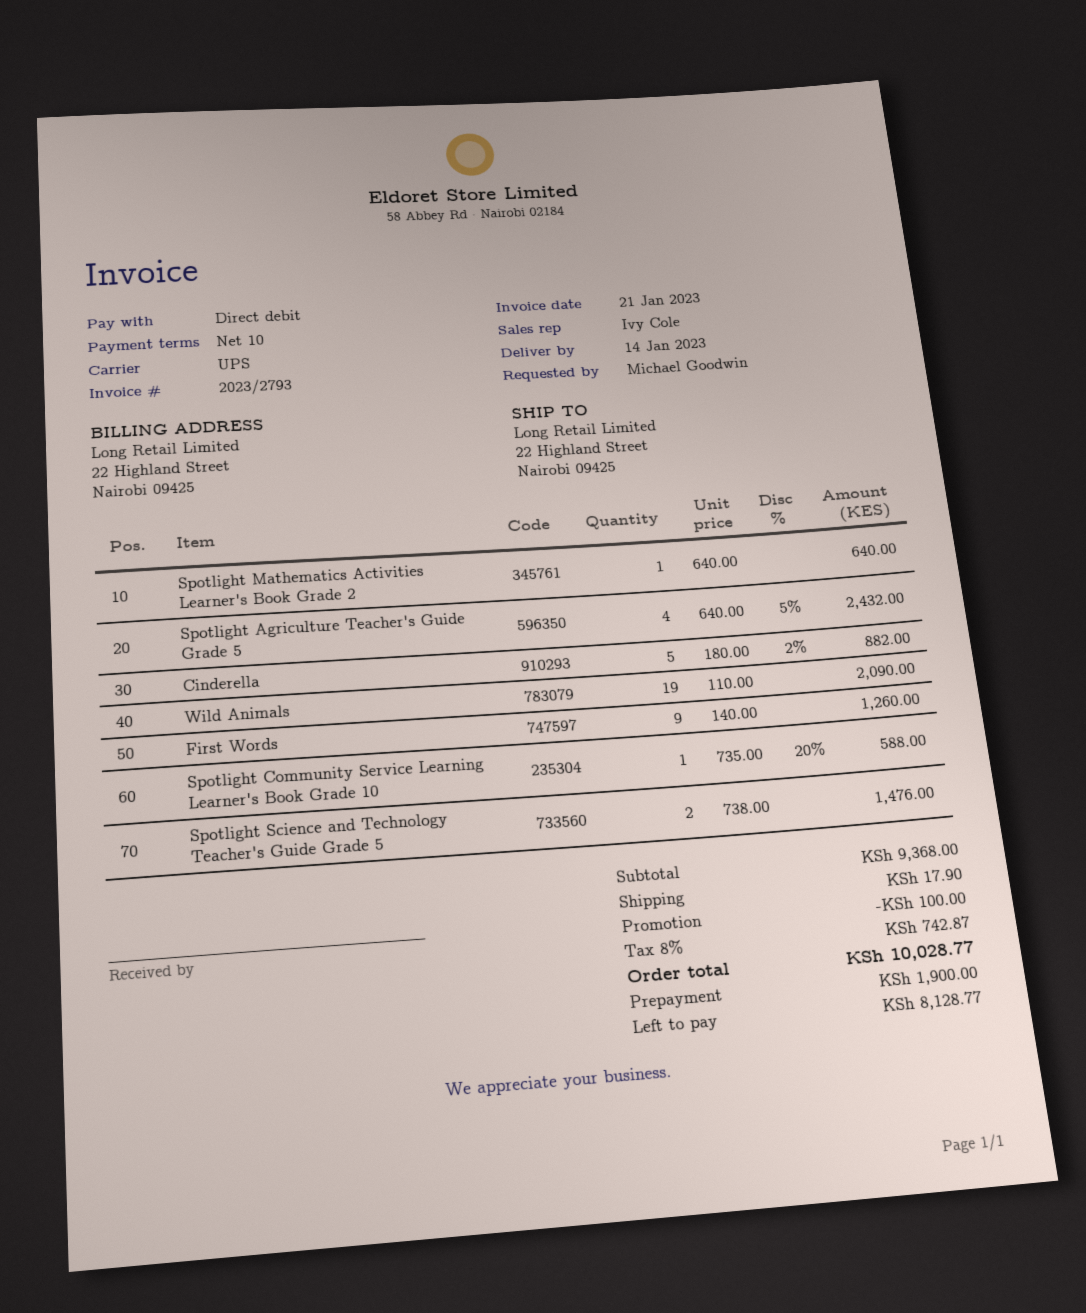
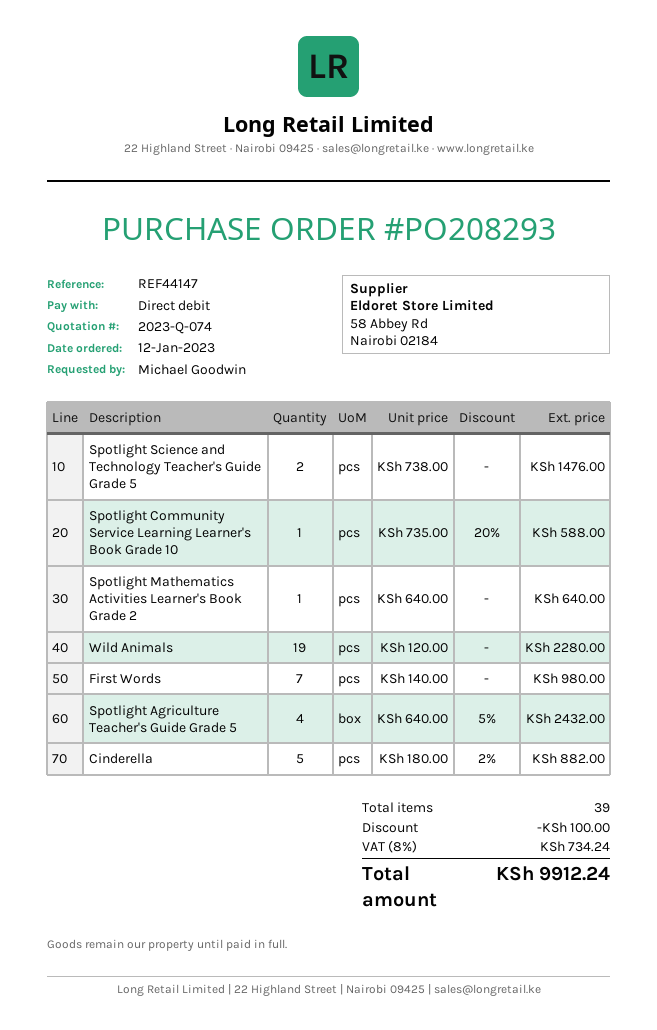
Wild Animals: 19 x 110.00 = 2090.00 -> 19 x 120.00 = 2280.00
First Words: 9 x 140.00 = 1260.00 -> 7 x 140.00 = 980.00
shipping: 17.90 -> none
tax: 8% = 742.87 -> 8% = 734.24
total: 10028.77 -> 9912.24

